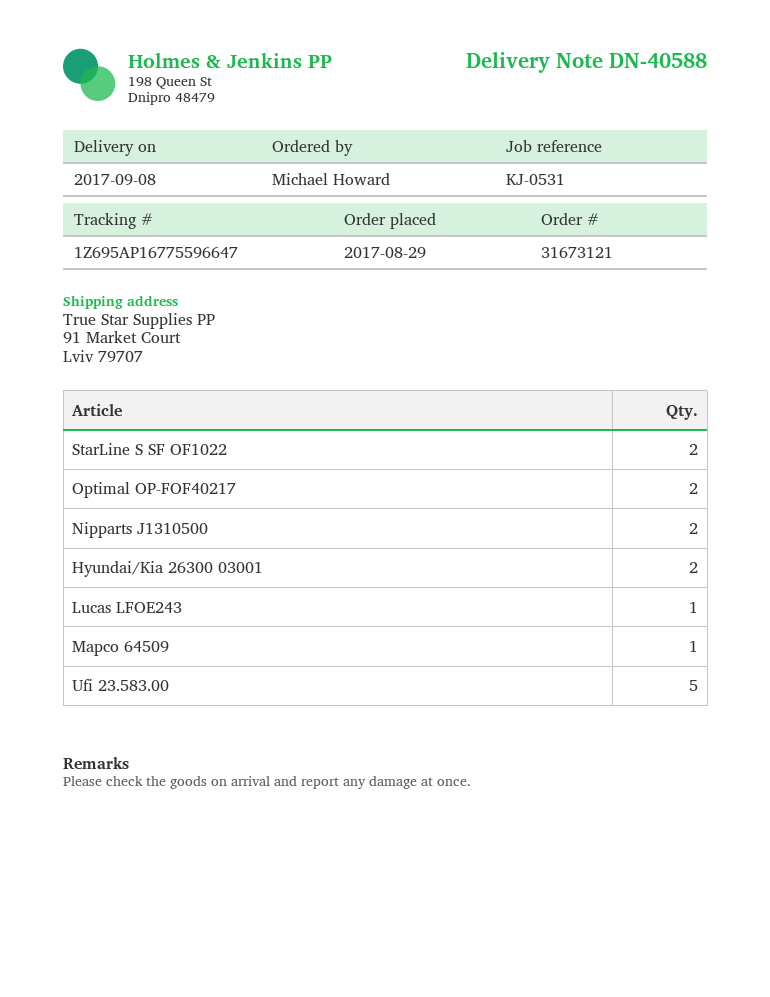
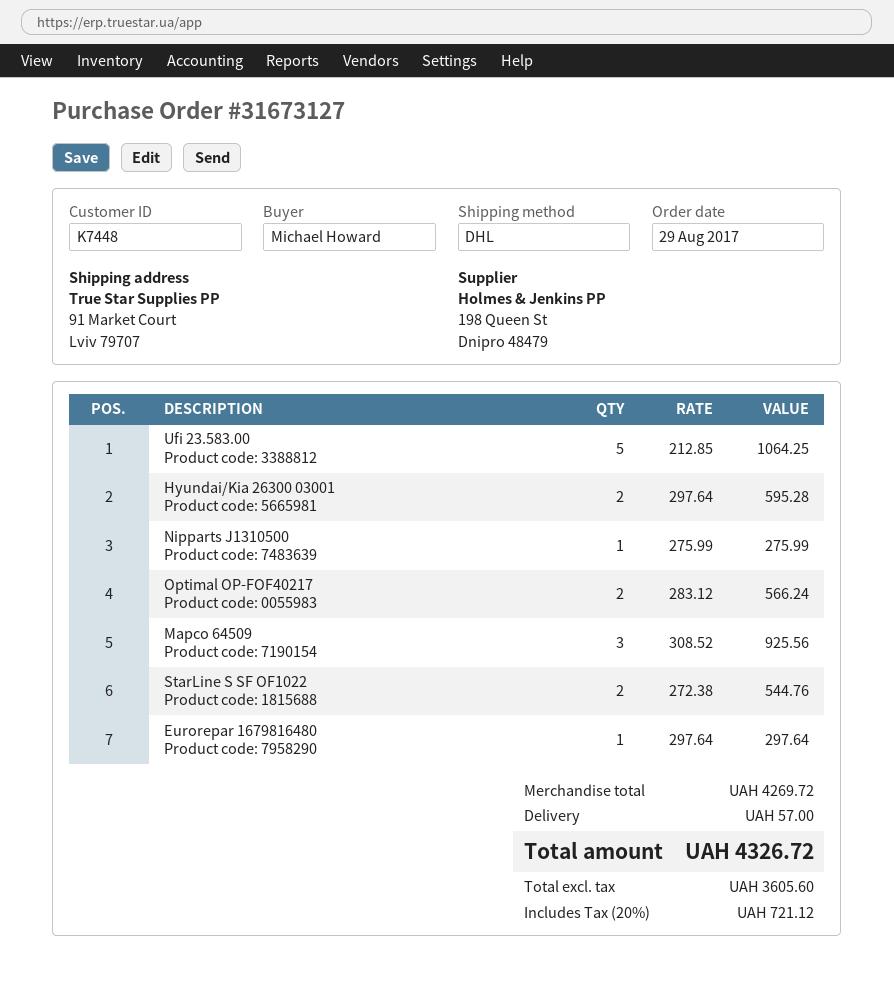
order number: 31673121 -> 31673127
Nipparts J1310500: 2 -> 1
Lucas LFOE243: 1 -> none
Mapco 64509: 1 -> 3
Eurorepar 1679816480: none -> 1

